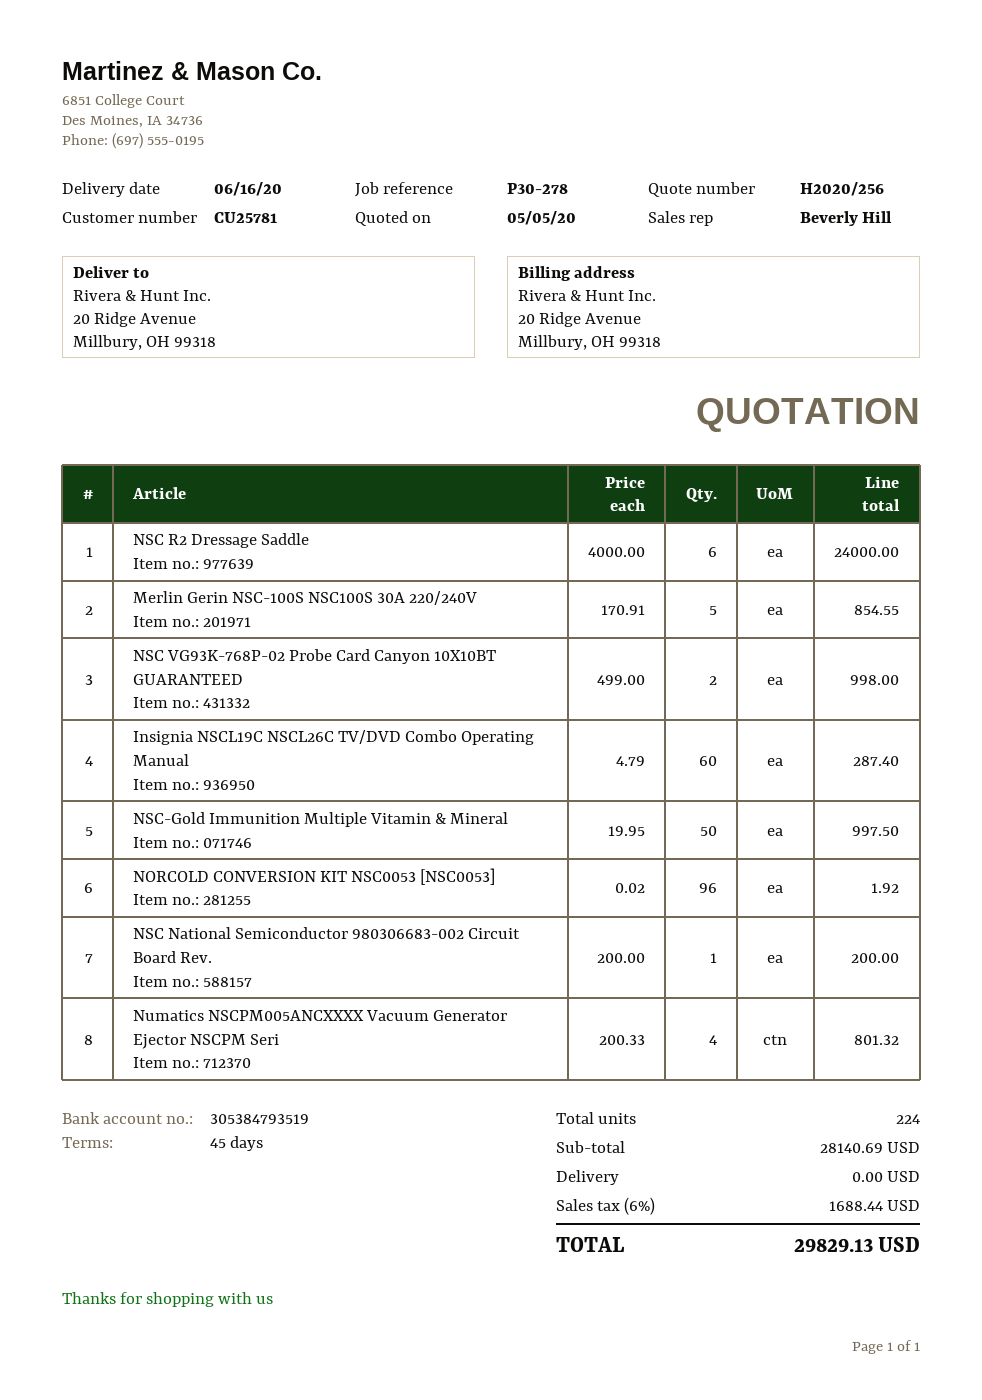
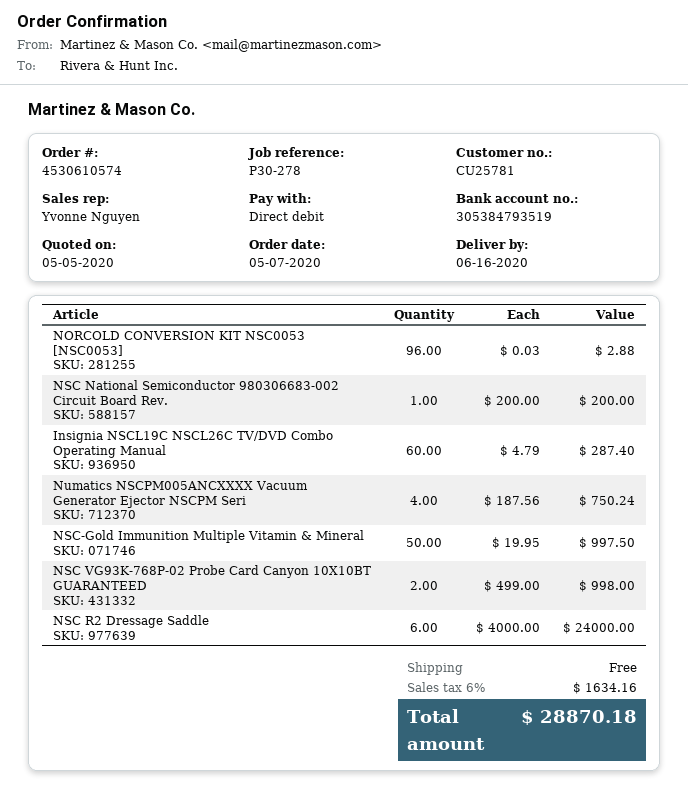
sales rep: Beverly Hill -> Yvonne Nguyen
Merlin Gerin NSC-100S NSC100S 30A 220/240V: 5 x 170.91 = 854.55 -> none
NORCOLD CONVERSION KIT NSC0053 [NSC0053]: 96 x 0.02 = 1.92 -> 96 x 0.03 = 2.88
Numatics NSCPM005ANCXXXX Vacuum Generator Ejector NSCPM Seri: 4 x 200.33 = 801.32 -> 4 x 187.56 = 750.24
tax: 6% = 1688.44 -> 6% = 1634.16
total: 29829.13 -> 28870.18

